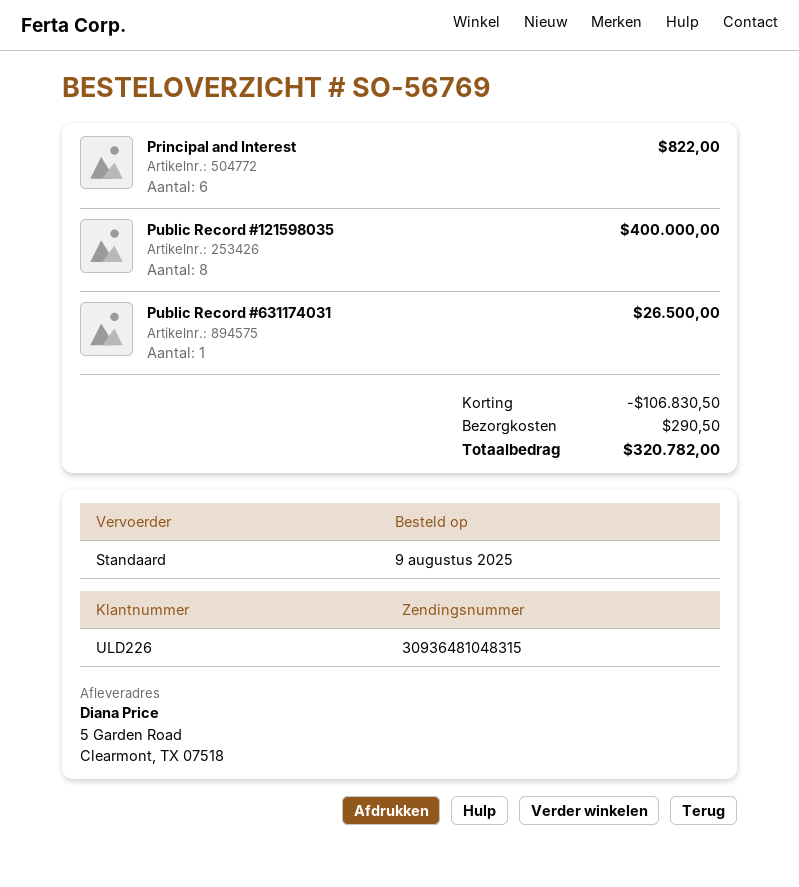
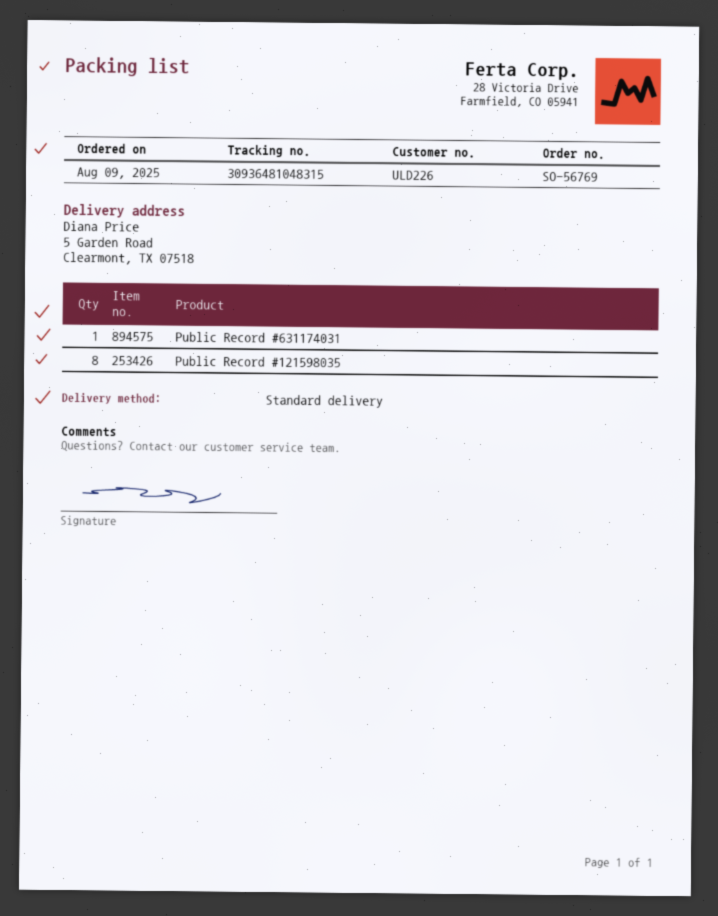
Principal and Interest: 6 -> none

